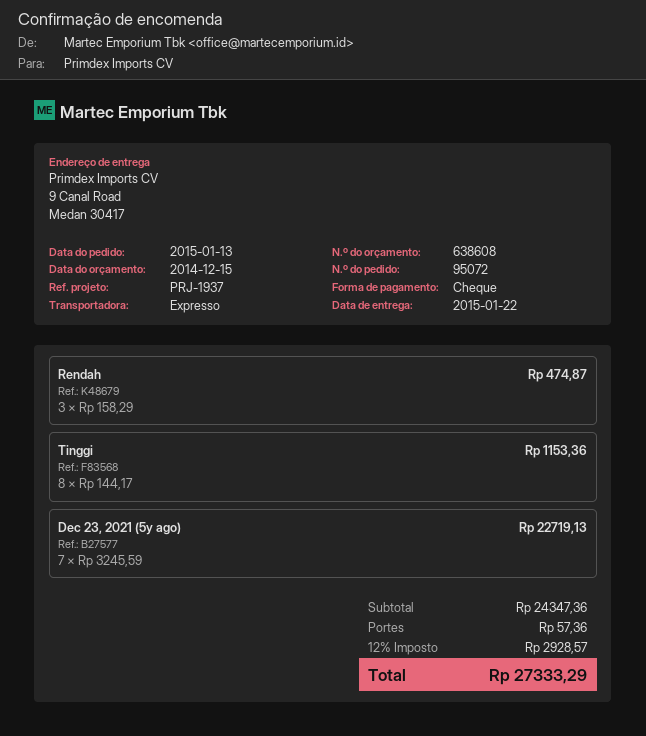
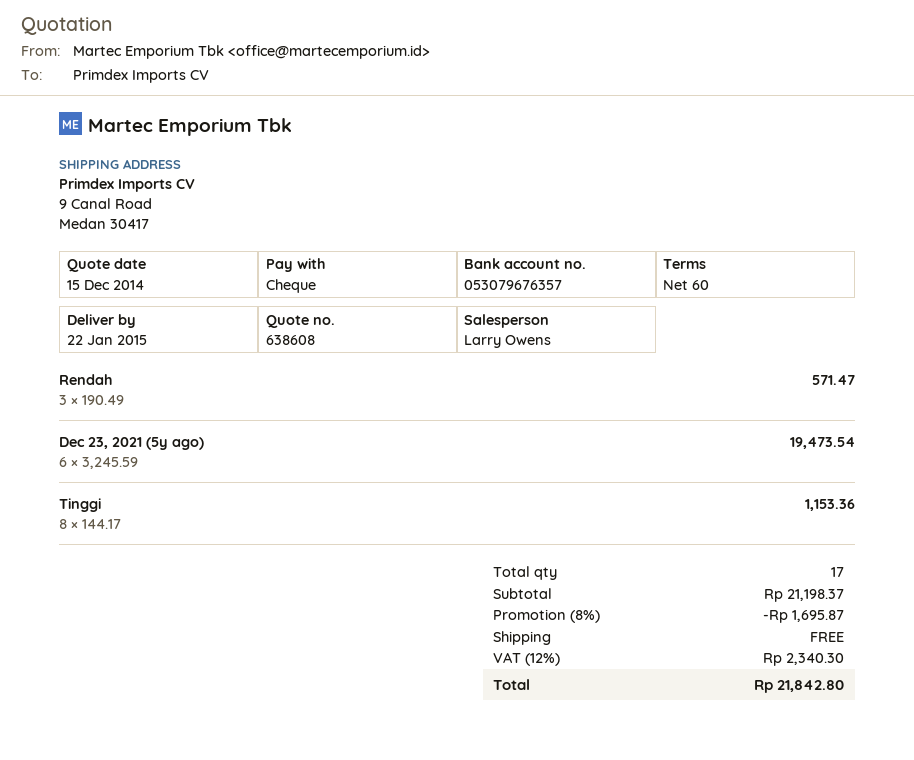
Rendah: 3 x 158.29 = 474.87 -> 3 x 190.49 = 571.47
Dec 23, 2021 (5y ago): 7 x 3245.59 = 22719.13 -> 6 x 3245.59 = 19473.54
subtotal: 24347.36 -> 21198.37
discount: none -> 8% = 1695.87
shipping: 57.36 -> 0.00
tax: 12% = 2928.57 -> 12% = 2340.30
total: 27333.29 -> 21842.80

